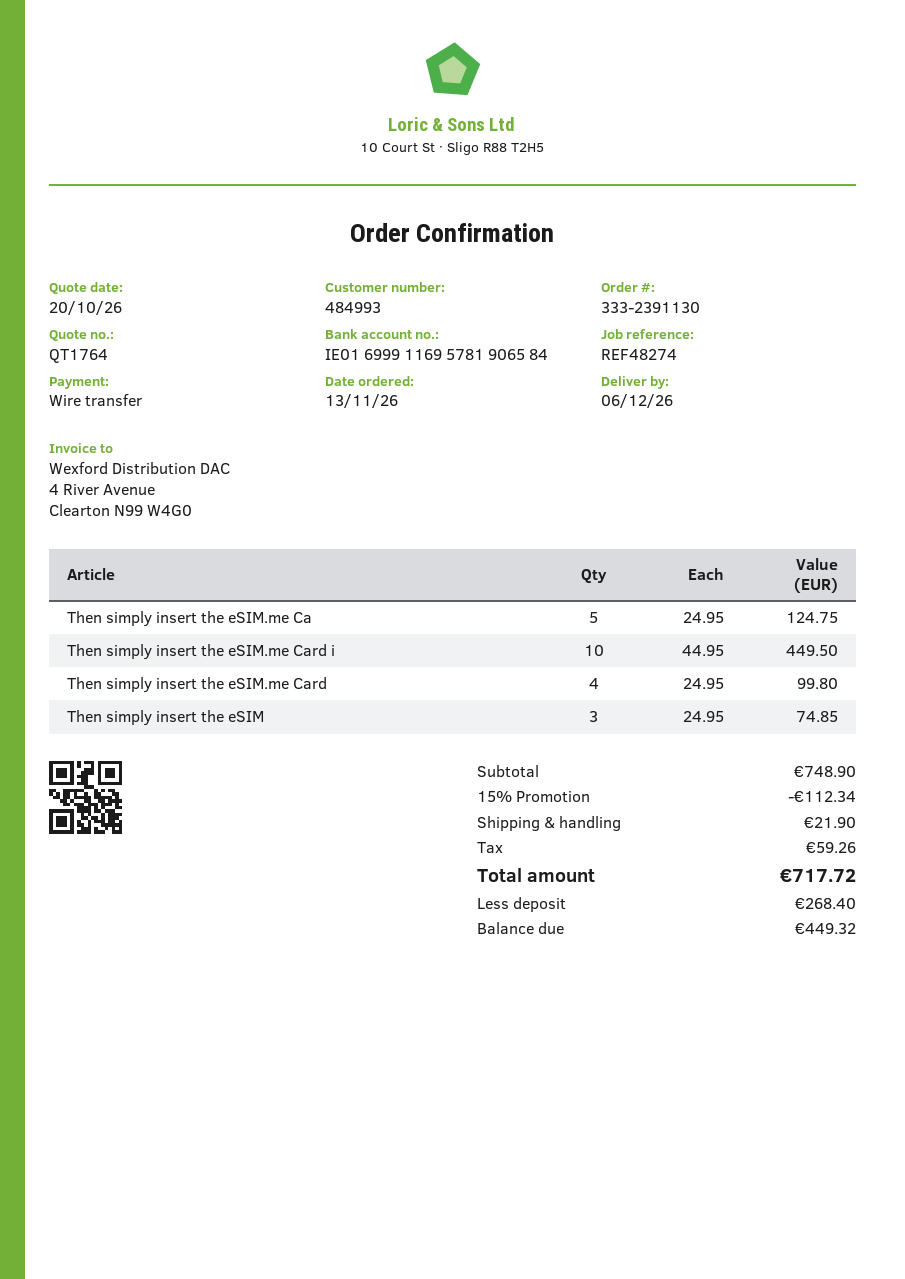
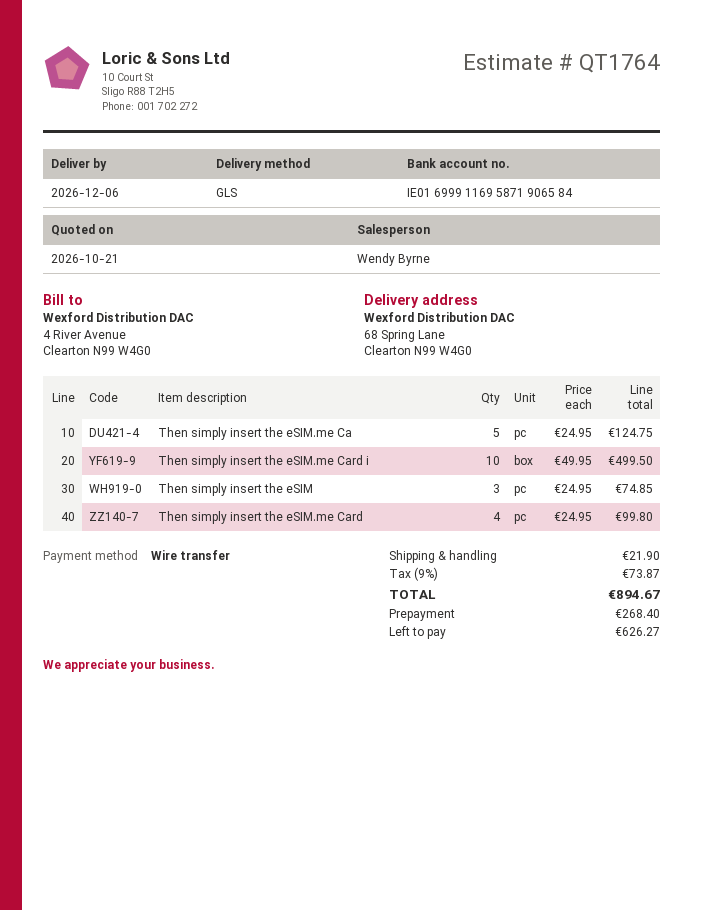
quote date: 2026-10-20 -> 2026-10-21
bank account: IE01699911695781906584 -> IE01699911695871906584
Then simply insert the eSIM.me Card i: 10 x 44.95 = 449.50 -> 10 x 49.95 = 499.50
discount: 15% = 112.34 -> none
tax: 59.26 -> 73.87
total: 717.72 -> 894.67
balance: 449.32 -> 626.27

